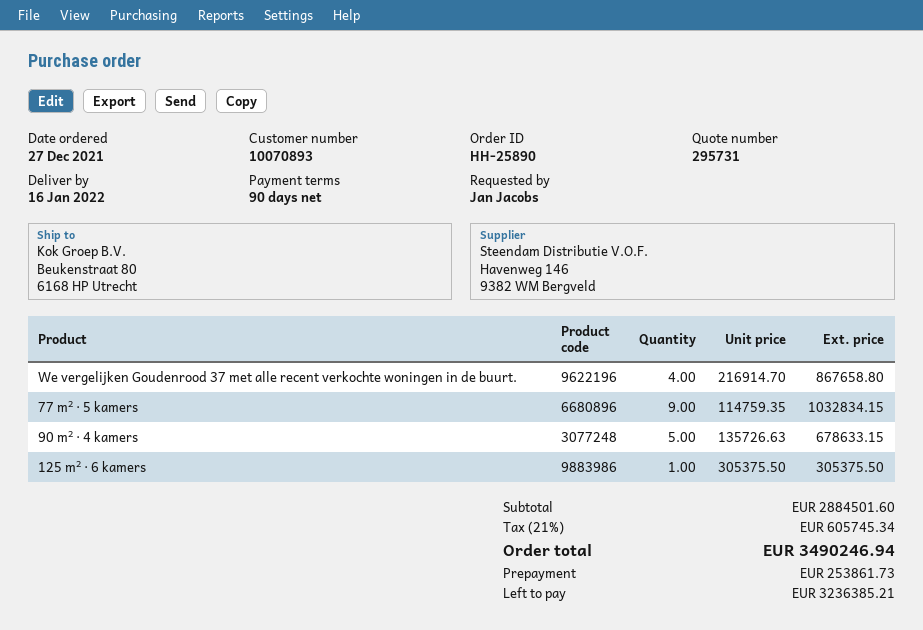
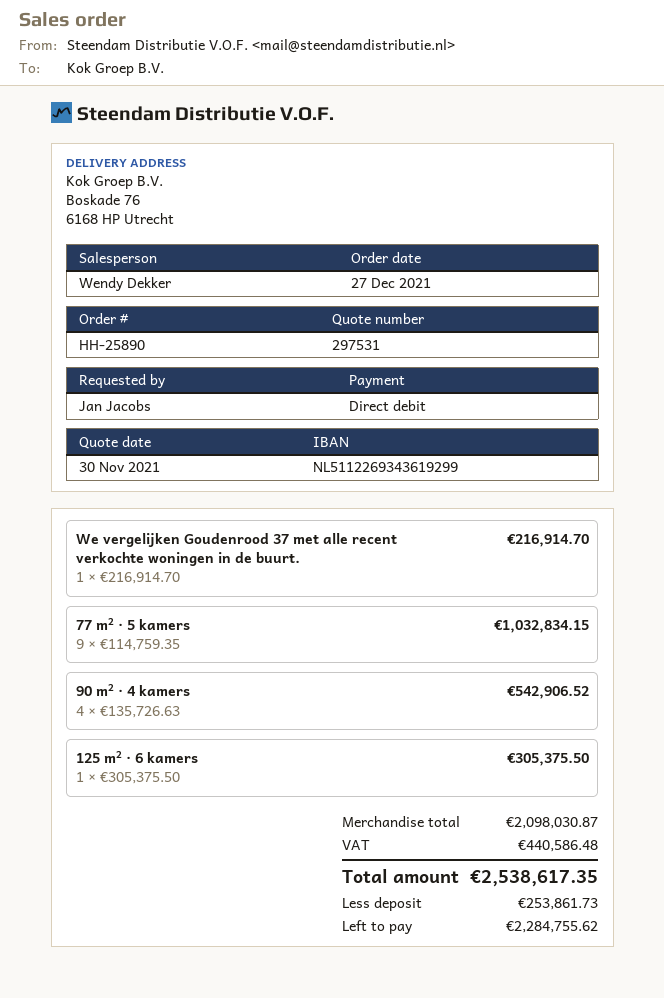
quote number: 295731 -> 297531
ship to: Beukenstraat 80, 6168 HP Utrecht -> Boskade 76, 6168 HP Utrecht
We vergelijken Goudenrood 37 met alle recent verkochte woningen in de buurt.: 4 x 216914.70 = 867658.80 -> 1 x 216914.70 = 216914.70
90 m² · 4 kamers: 5 x 135726.63 = 678633.15 -> 4 x 135726.63 = 542906.52
subtotal: 2884501.60 -> 2098030.87
tax: 605745.34 -> 440586.48
total: 3490246.94 -> 2538617.35
balance: 3236385.21 -> 2284755.62

